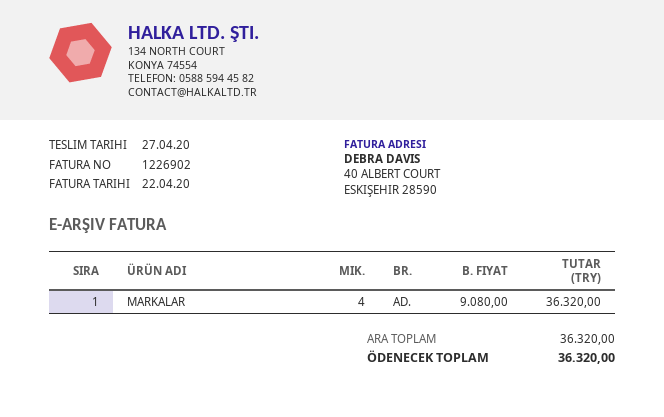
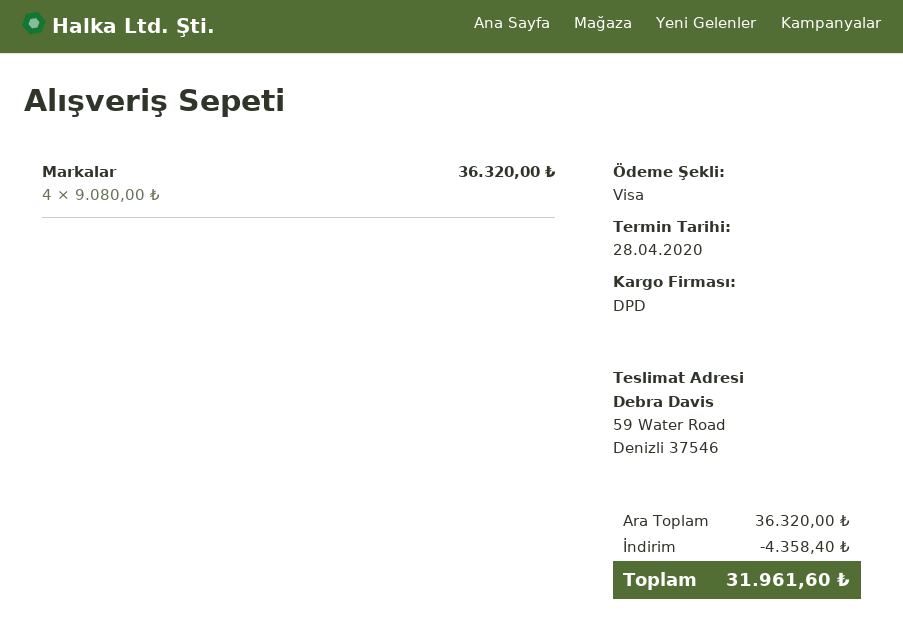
delivery date: 2020-04-27 -> 2020-04-28
discount: none -> 4358.40
total: 36320.00 -> 31961.60

